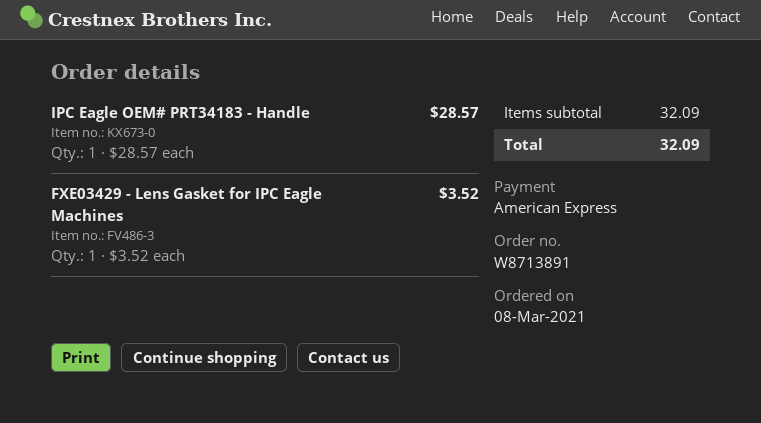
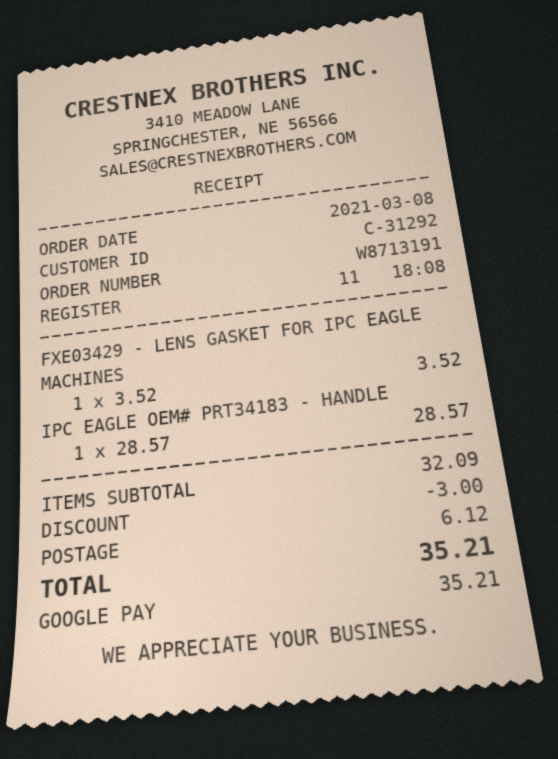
order number: W8713891 -> W8713191
payment method: American Express -> Google Pay
discount: none -> 3.00
shipping: none -> 6.12
total: 32.09 -> 35.21

